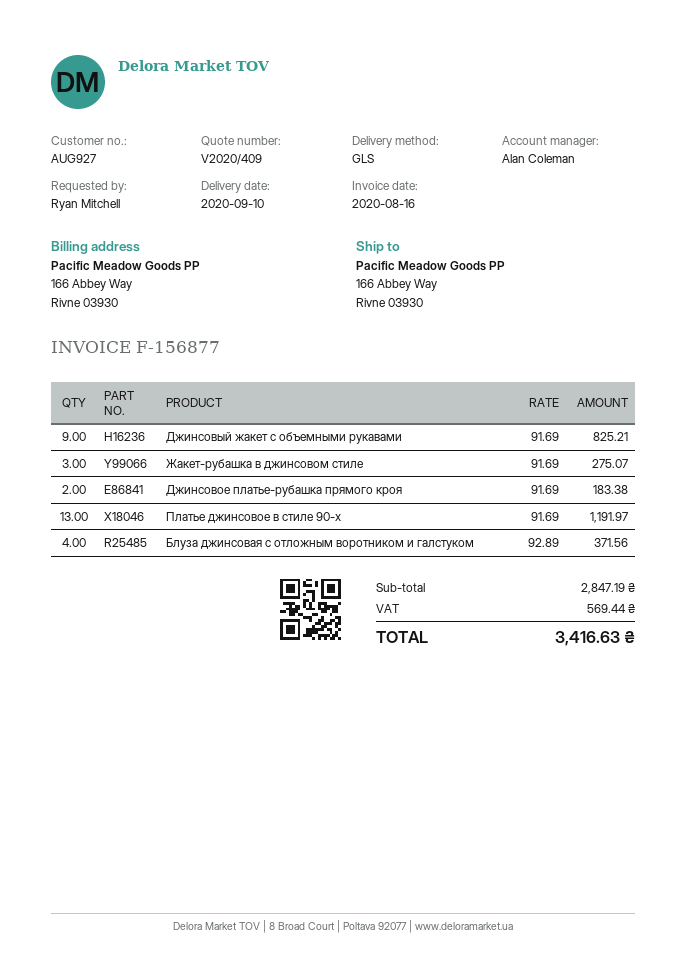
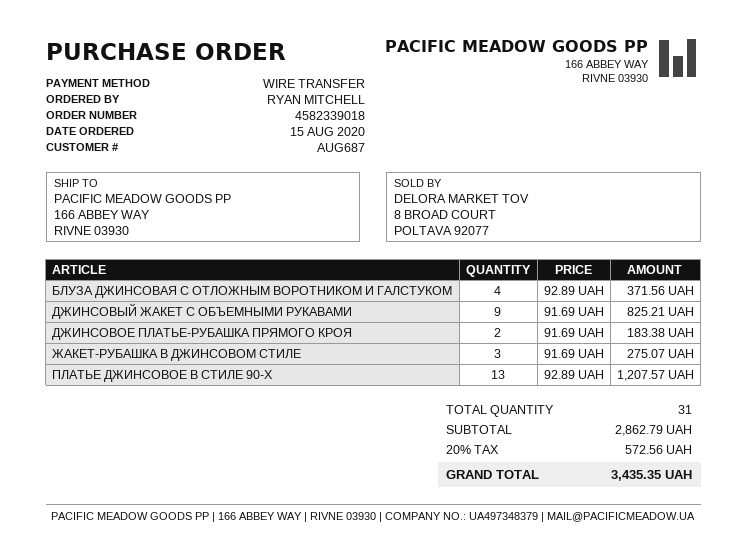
customer number: AUG927 -> AUG687
Платье джинсовое в стиле 90-х: 13 x 91.69 = 1191.97 -> 13 x 92.89 = 1207.57
subtotal: 2847.19 -> 2862.79
tax: 569.44 -> 572.56
total: 3416.63 -> 3435.35

